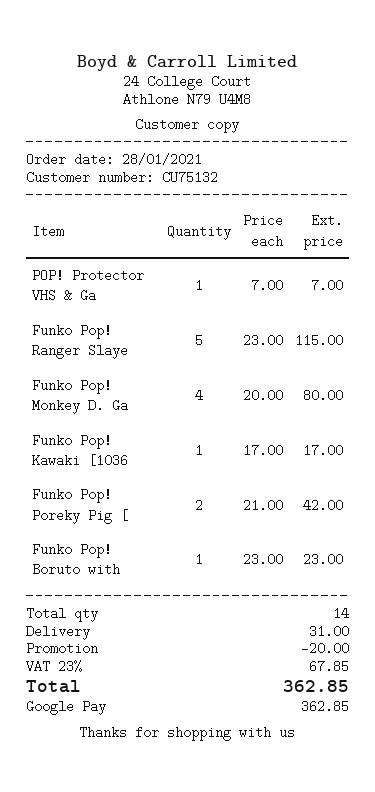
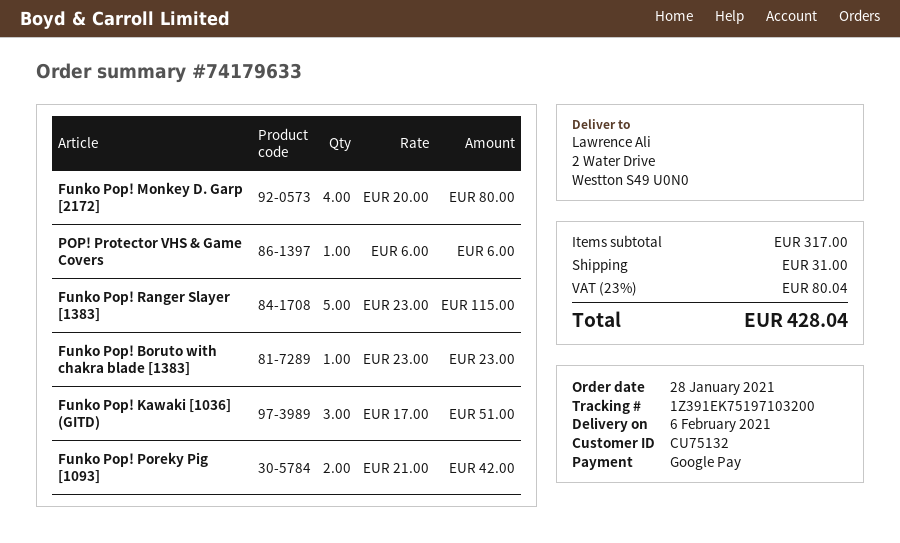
POP! Protector VHS & Ga: 1 x 7.00 = 7.00 -> 1 x 6.00 = 6.00
Funko Pop! Kawaki [1036: 1 x 17.00 = 17.00 -> 3 x 17.00 = 51.00
discount: 20.00 -> none
tax: 23% = 67.85 -> 23% = 80.04
total: 362.85 -> 428.04

